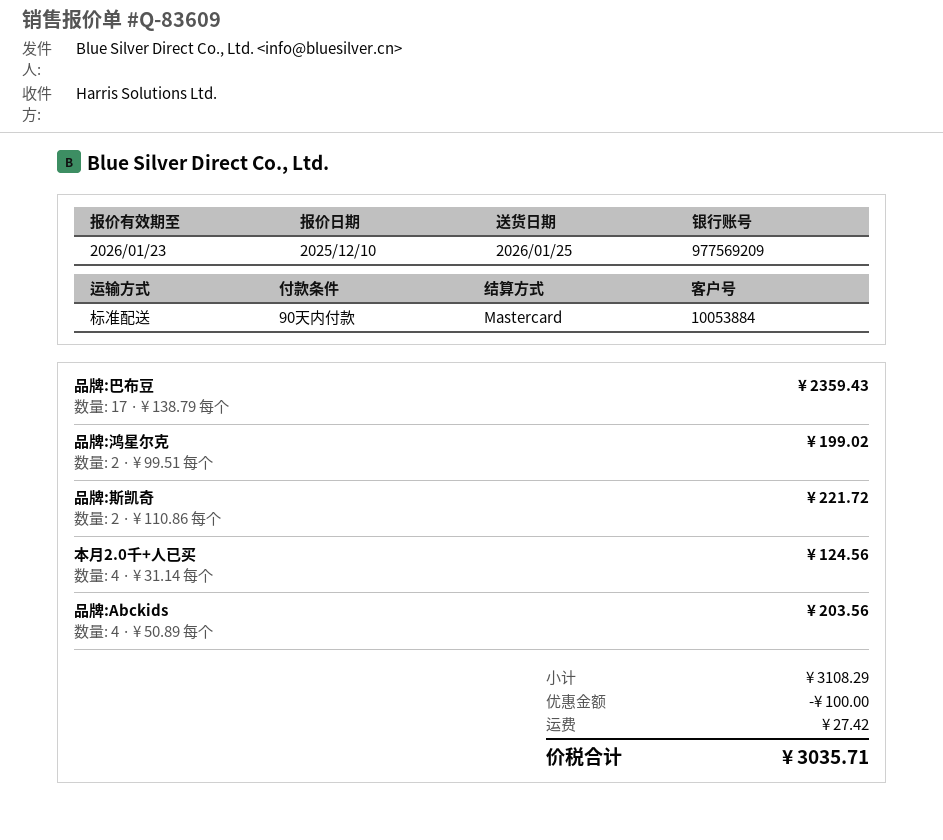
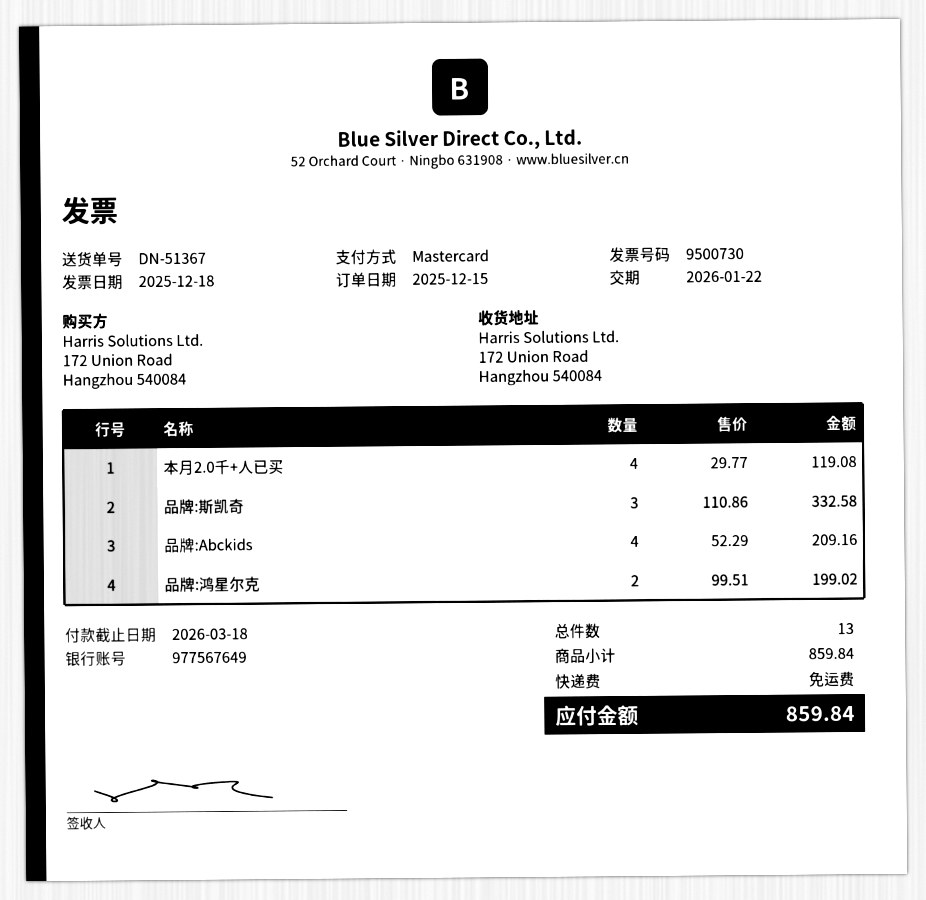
delivery date: 2026-01-25 -> 2026-01-22
bank account: 977569209 -> 977567649
品牌:巴布豆: 17 x 138.79 = 2359.43 -> none
品牌:斯凯奇: 2 x 110.86 = 221.72 -> 3 x 110.86 = 332.58
本月2.0千+人已买: 4 x 31.14 = 124.56 -> 4 x 29.77 = 119.08
品牌:Abckids: 4 x 50.89 = 203.56 -> 4 x 52.29 = 209.16
subtotal: 3108.29 -> 859.84
discount: 100.00 -> none
shipping: 27.42 -> 0.00
total: 3035.71 -> 859.84

